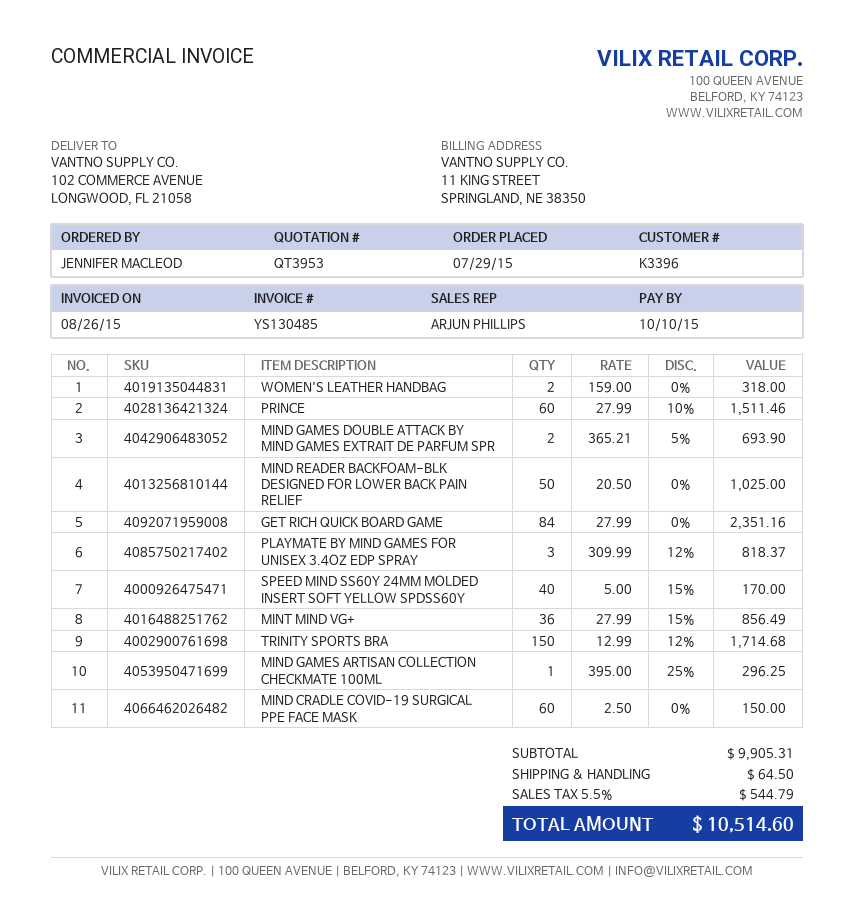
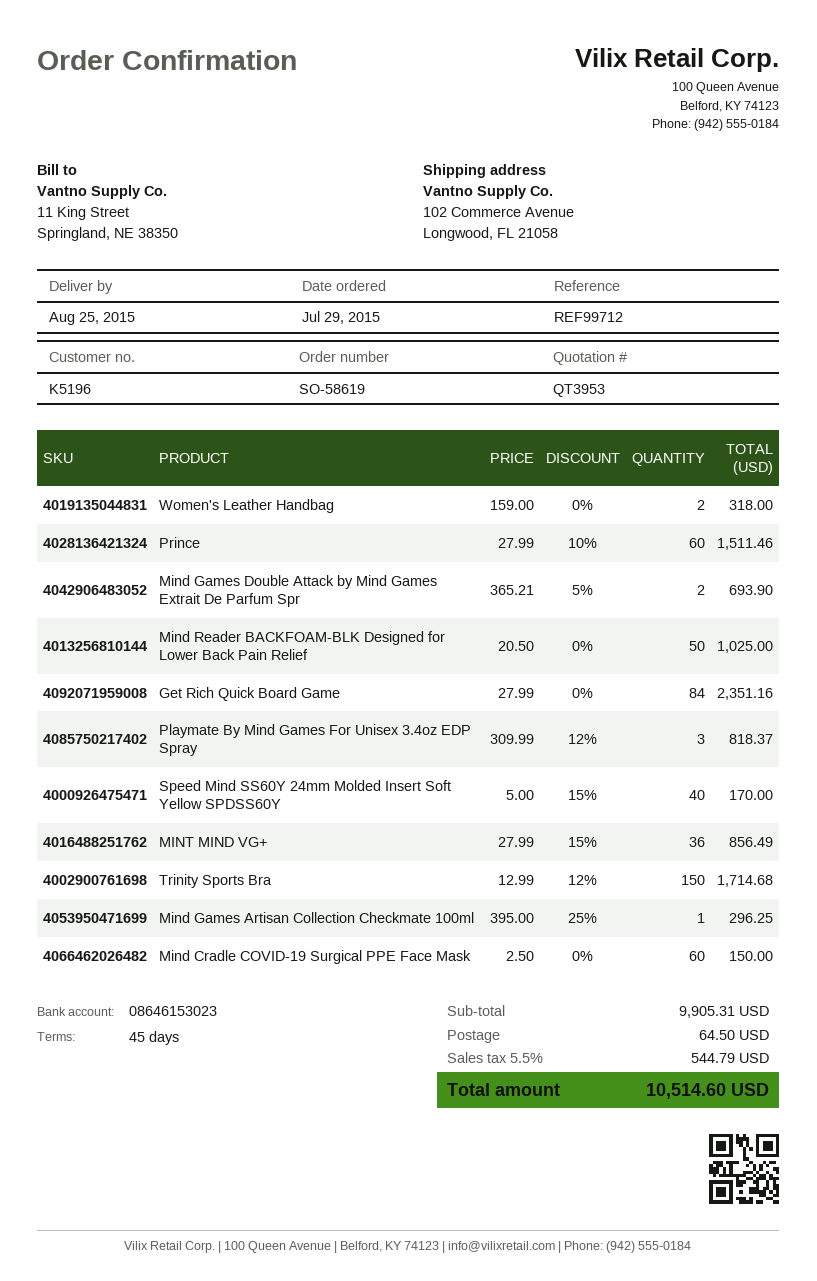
customer number: K3396 -> K5196

